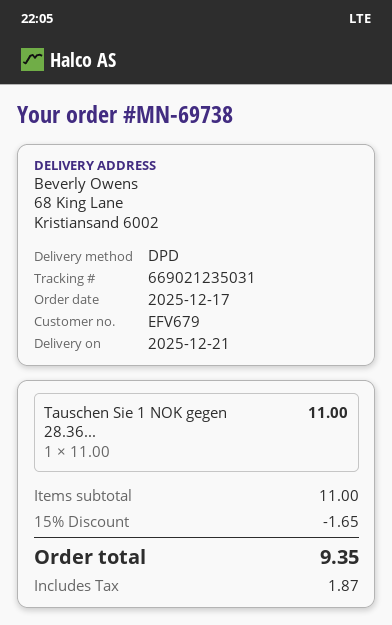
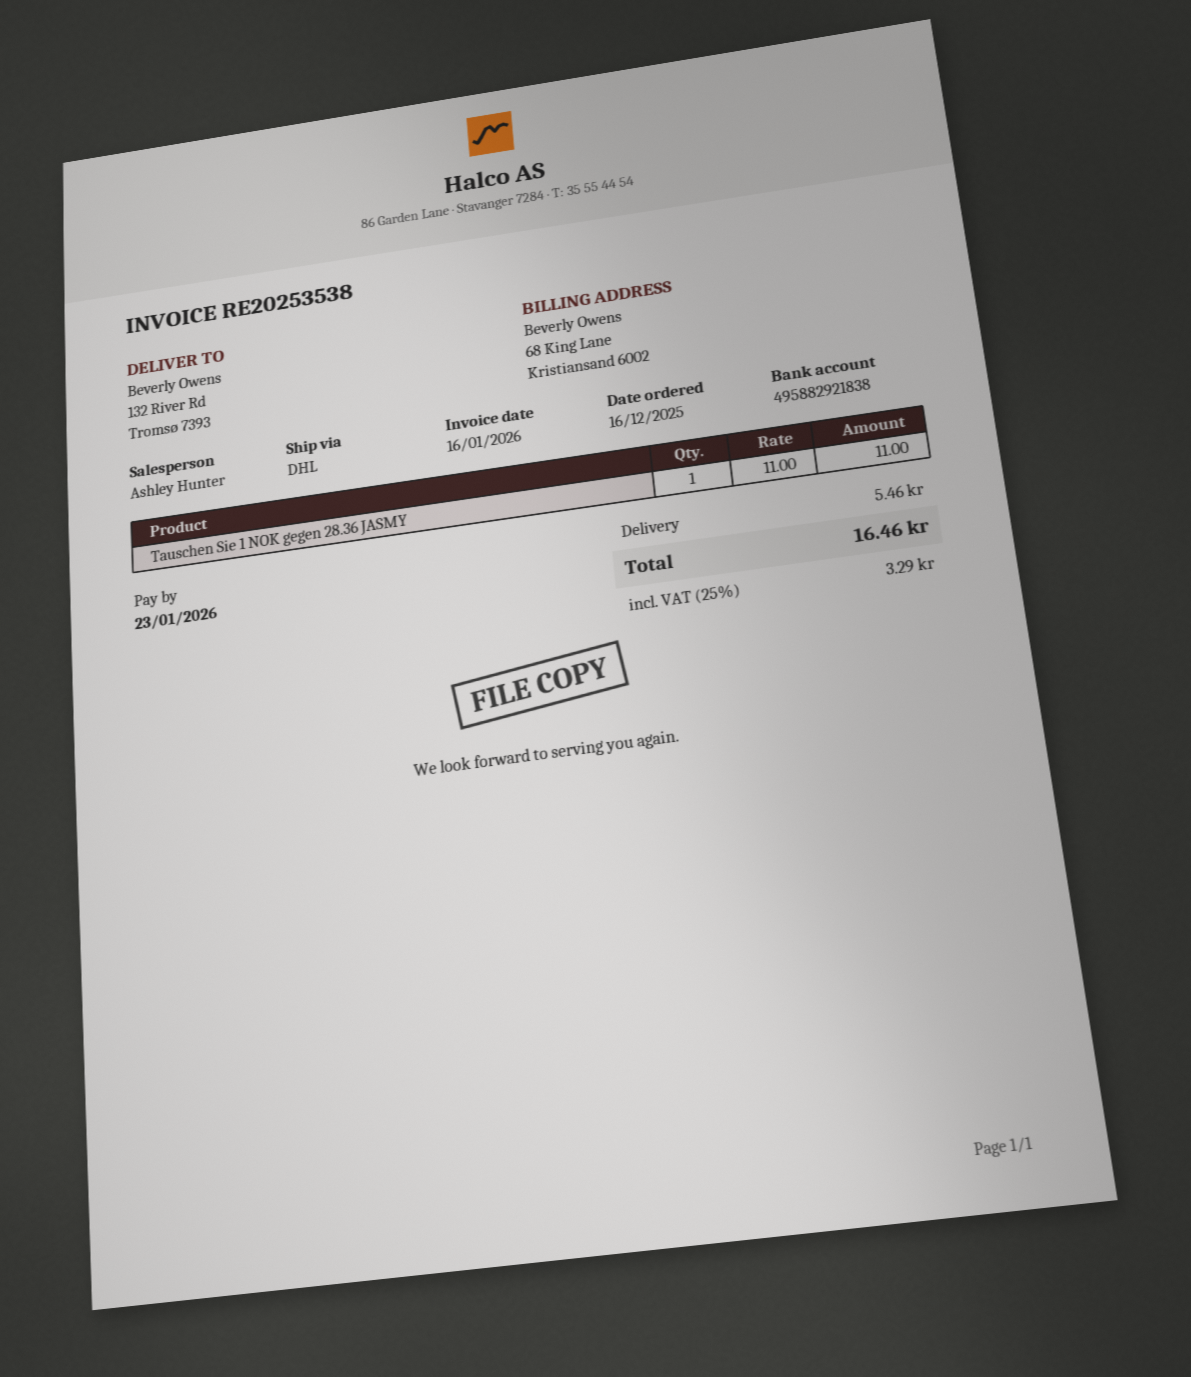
order date: 2025-12-17 -> 2025-12-16
shipping method: DPD -> DHL
ship to: 68 King Lane, Kristiansand 6002 -> 132 River Rd, Tromsø 7393
discount: 15% = 1.65 -> none
shipping: none -> 5.46
tax: 1.87 -> 3.29
total: 9.35 -> 16.46

